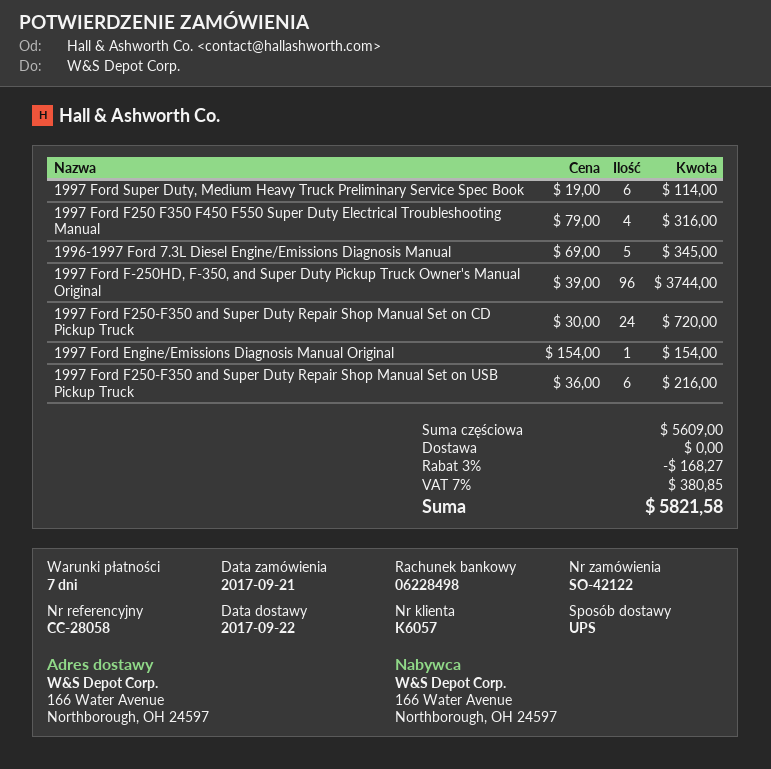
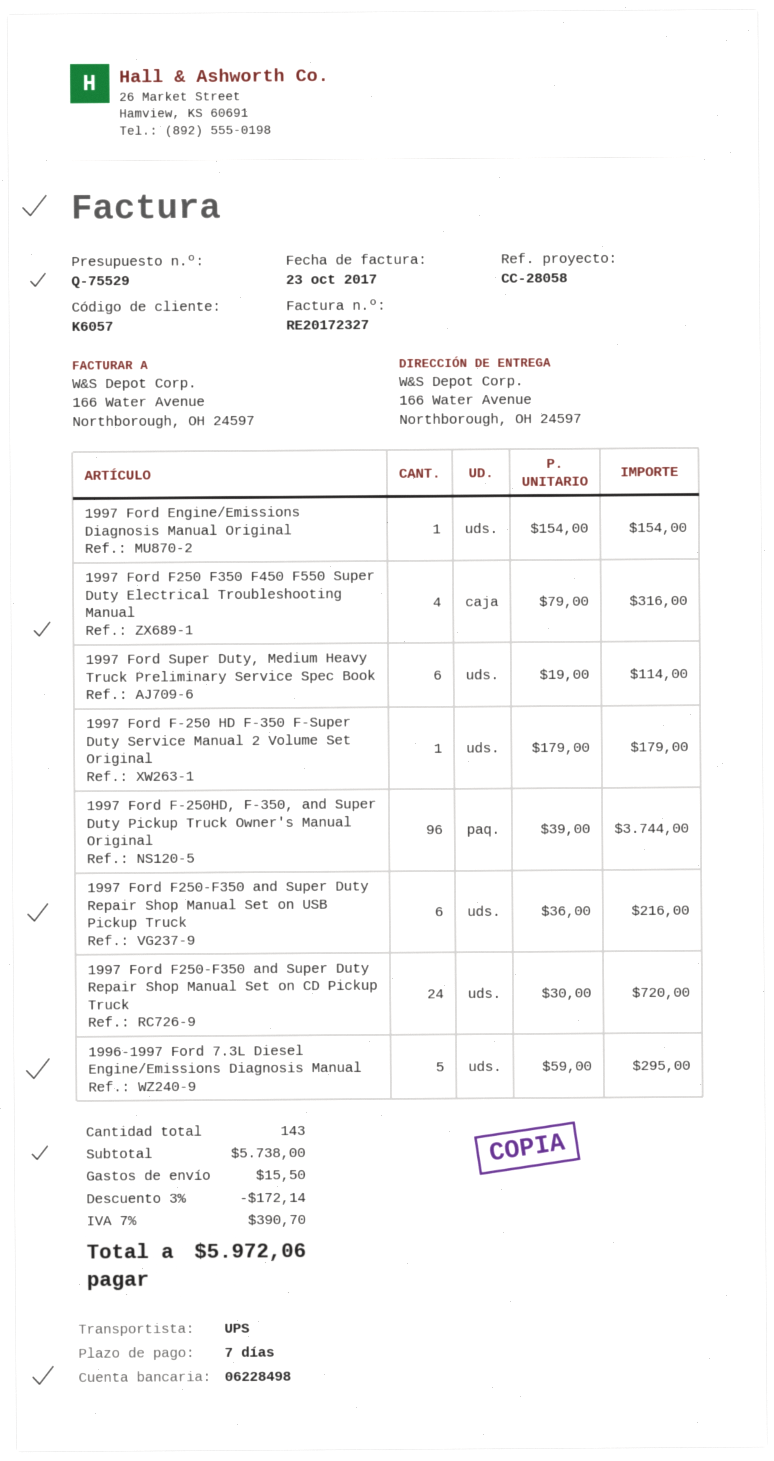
1996-1997 Ford 7.3L Diesel Engine/Emissions Diagnosis Manual: 5 x 69.00 = 345.00 -> 5 x 59.00 = 295.00
1997 Ford F-250 HD F-350 F-Super Duty Service Manual 2 Volume Set Original: none -> 1 x 179.00 = 179.00
subtotal: 5609.00 -> 5738.00
discount: 3% = 168.27 -> 3% = 172.14
shipping: 0.00 -> 15.50
tax: 7% = 380.85 -> 7% = 390.70
total: 5821.58 -> 5972.06

